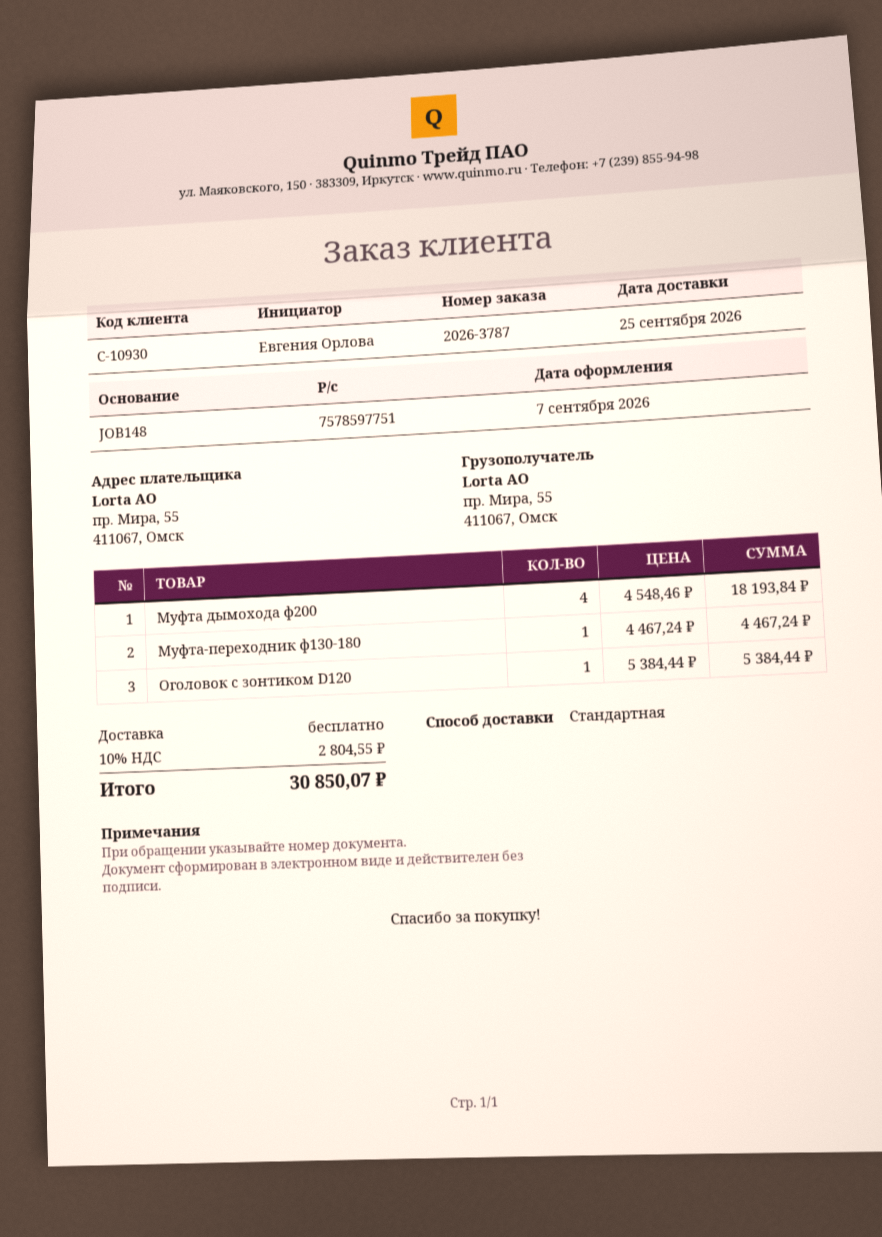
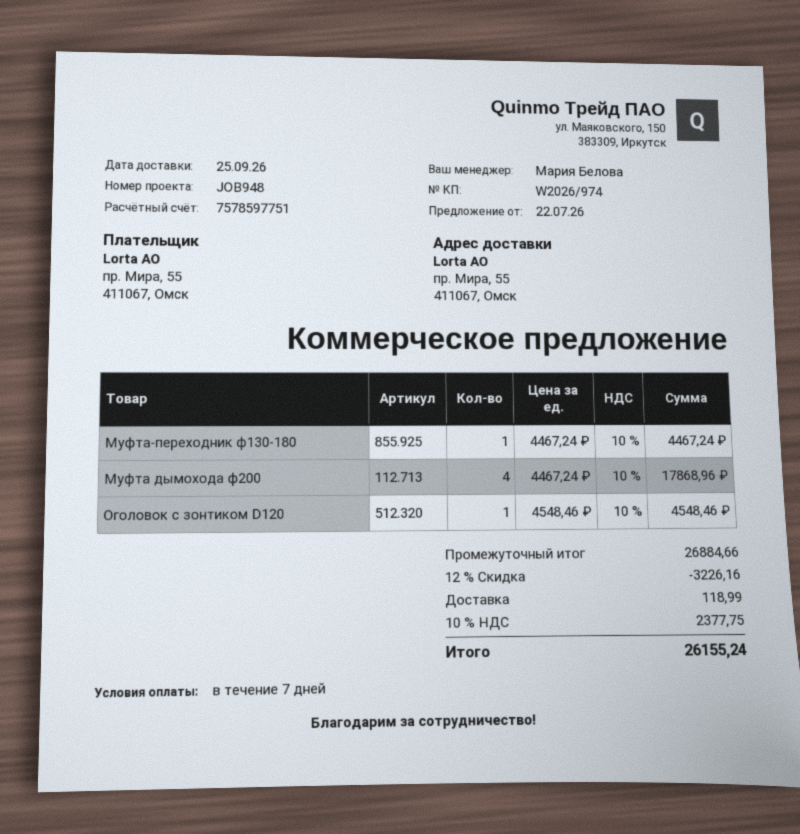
reference: JOB148 -> JOB948
Муфта дымохода ф200: 4 x 4548.46 = 18193.84 -> 4 x 4467.24 = 17868.96
Оголовок с зонтиком D120: 1 x 5384.44 = 5384.44 -> 1 x 4548.46 = 4548.46
discount: none -> 12% = 3226.16
shipping: 0.00 -> 118.99
tax: 10% = 2804.55 -> 10% = 2377.75
total: 30850.07 -> 26155.24

